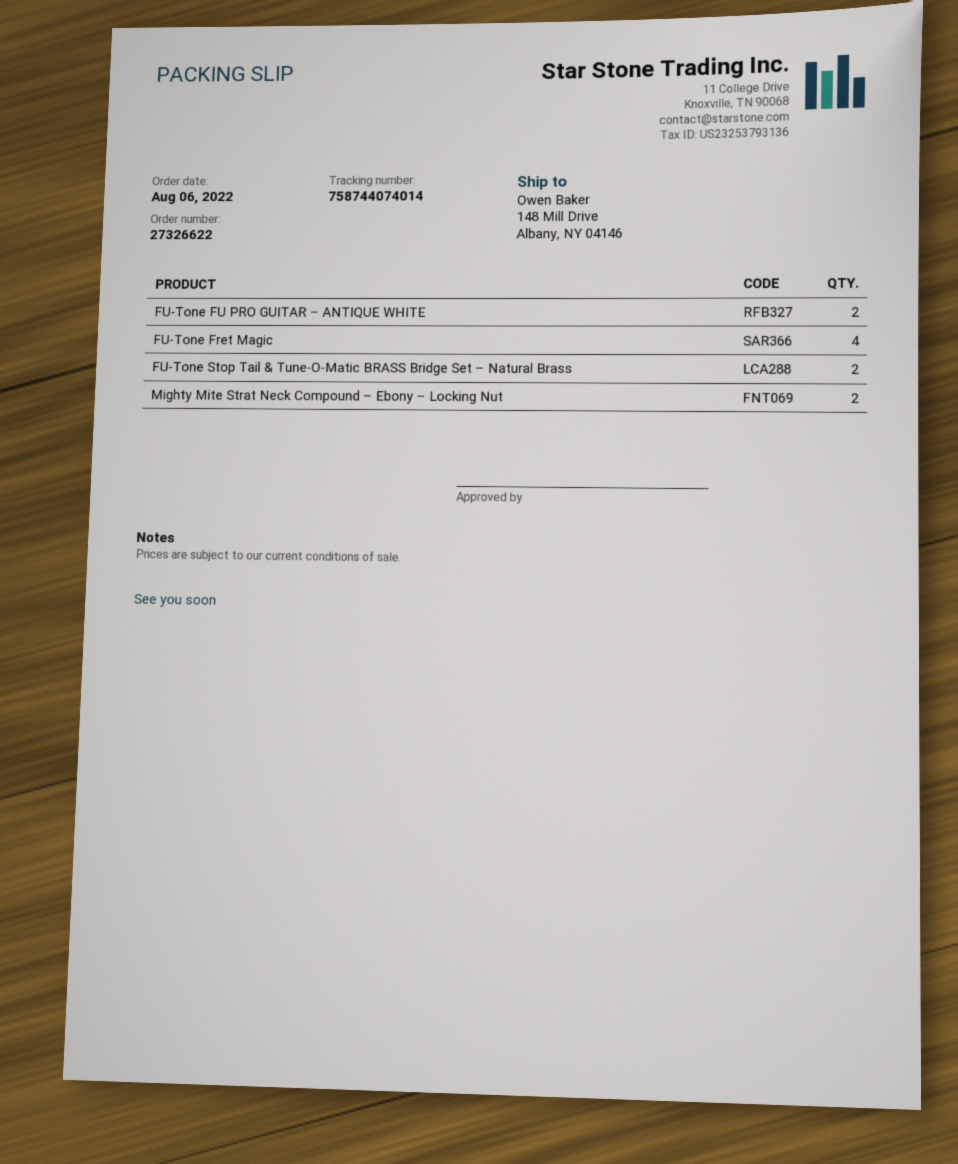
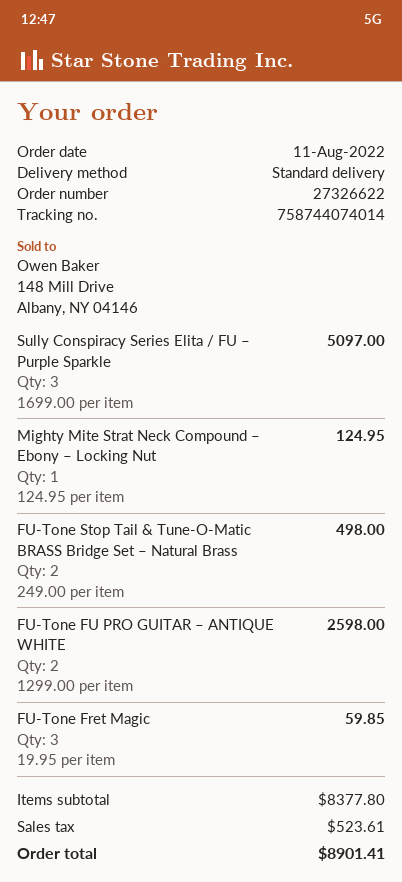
order date: 2022-08-06 -> 2022-08-11
FU-Tone Fret Magic: 4 -> 3
Mighty Mite Strat Neck Compound – Ebony – Locking Nut: 2 -> 1
Sully Conspiracy Series Elita / FU – Purple Sparkle: none -> 3

